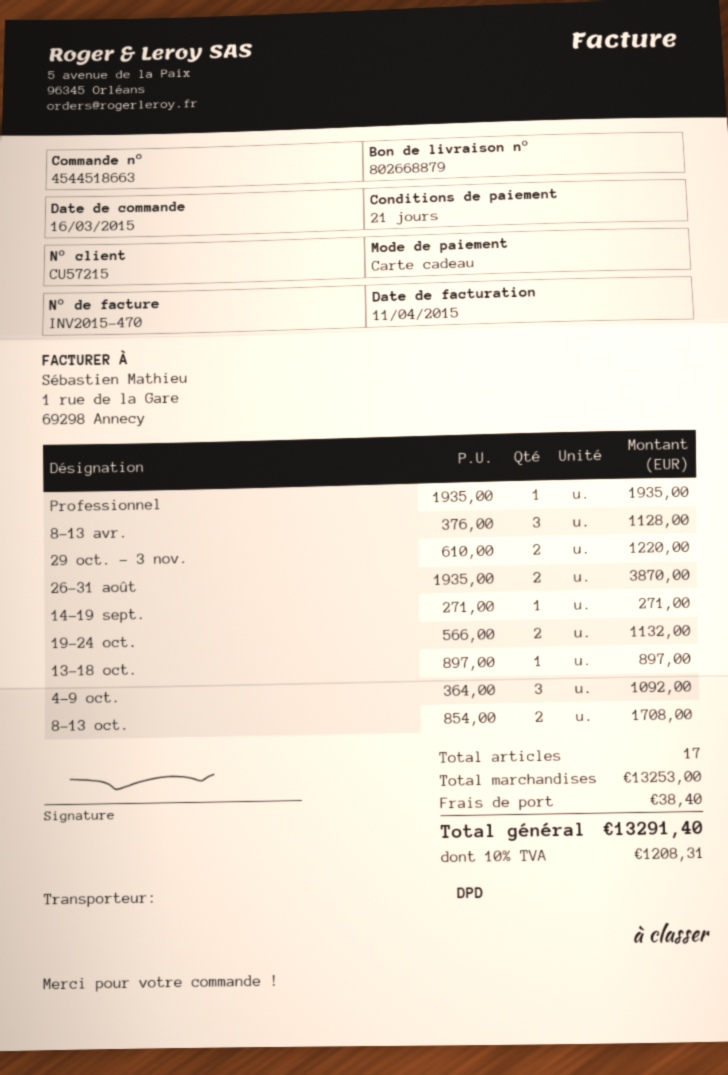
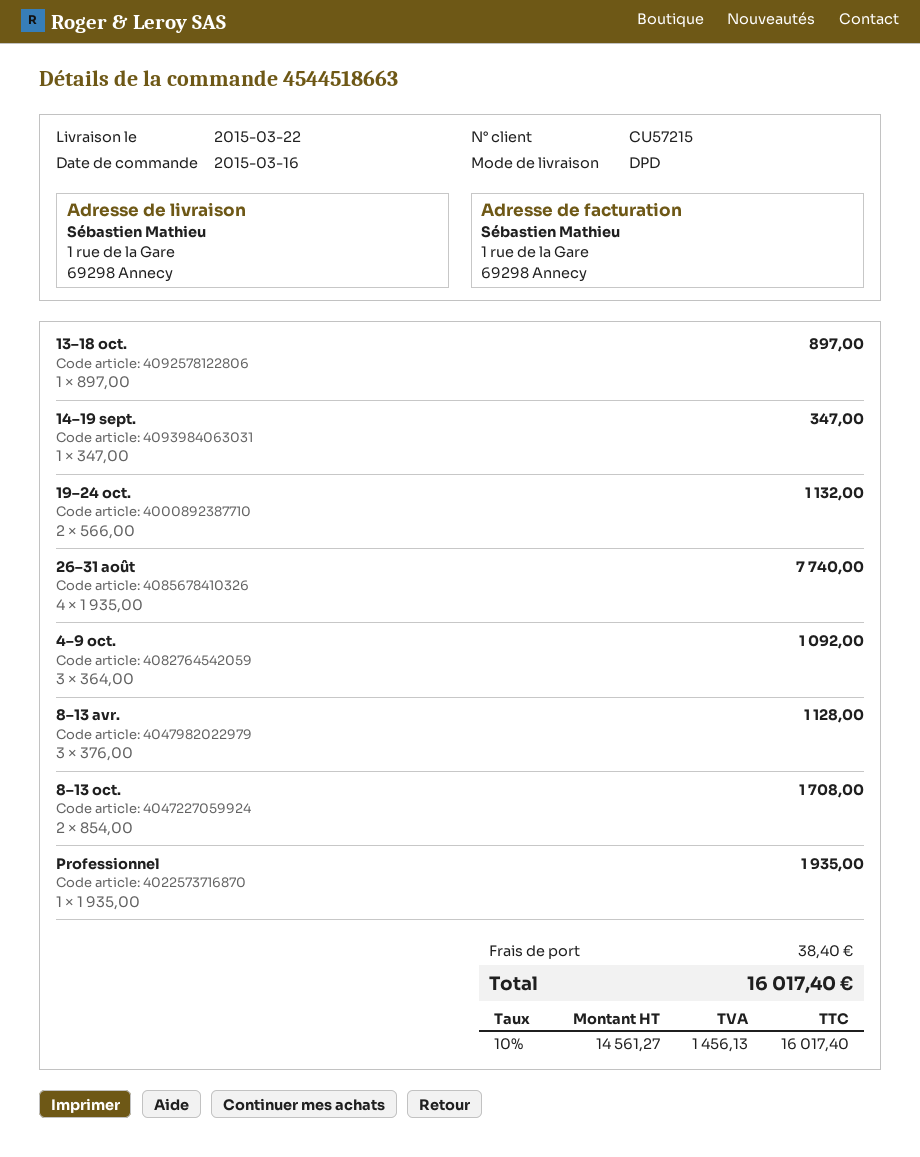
29 oct. – 3 nov.: 2 x 610.00 = 1220.00 -> none
26–31 août: 2 x 1935.00 = 3870.00 -> 4 x 1935.00 = 7740.00
14–19 sept.: 1 x 271.00 = 271.00 -> 1 x 347.00 = 347.00
tax: 10% = 1208.31 -> 10% = 1456.13
total: 13291.40 -> 16017.40

